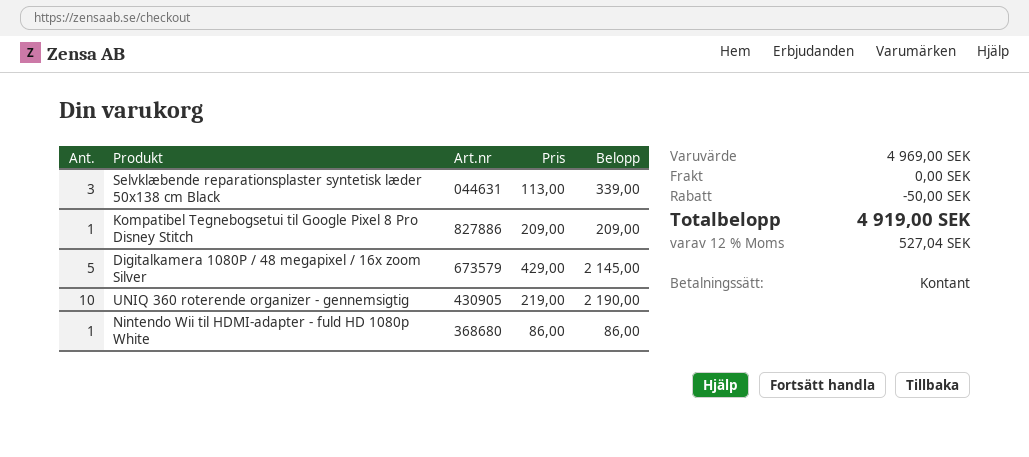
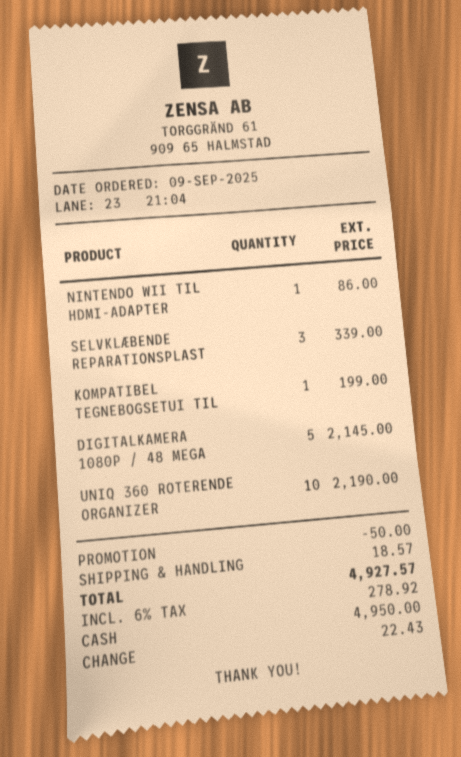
Kompatibel Tegnebogsetui til Google Pixel 8 Pro Disney Stitch: 1 for 209.00 -> 1 for 199.00
shipping: 0.00 -> 18.57
tax: 12% = 527.04 -> 6% = 278.92
total: 4919.00 -> 4927.57

